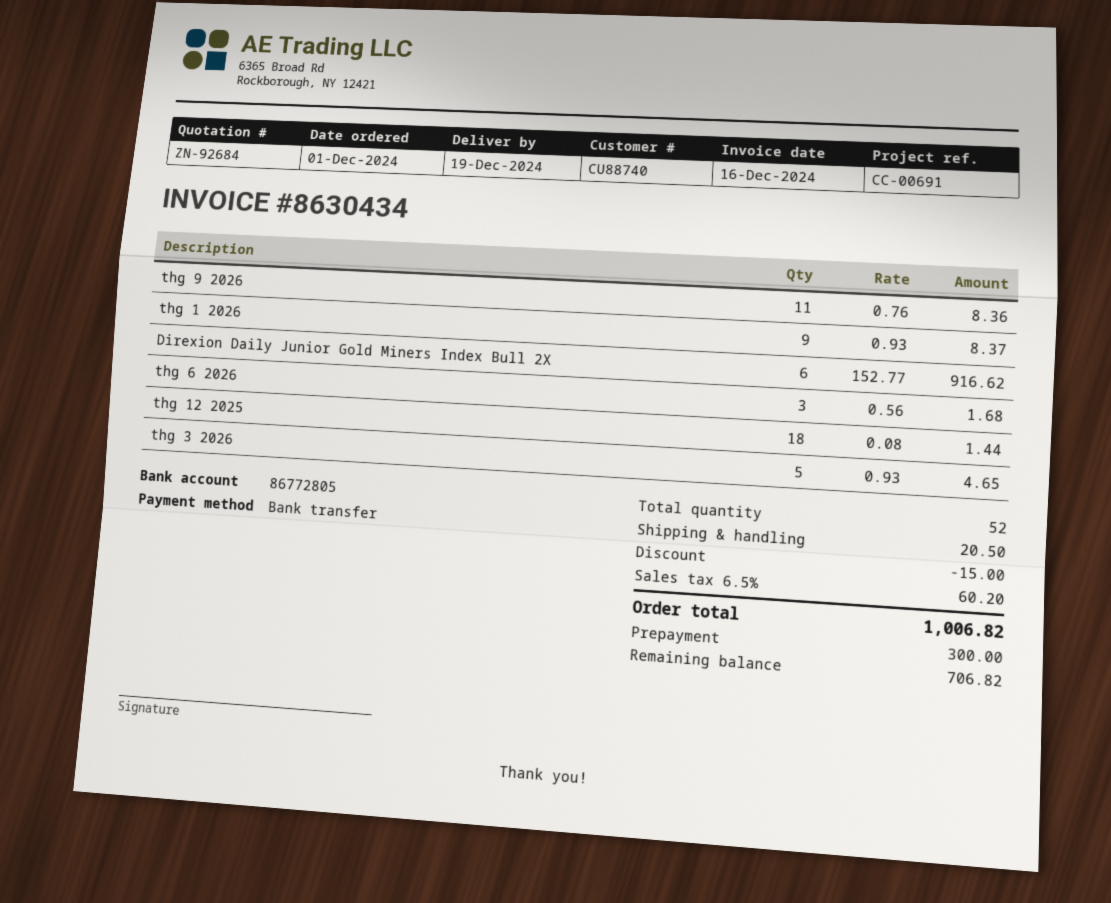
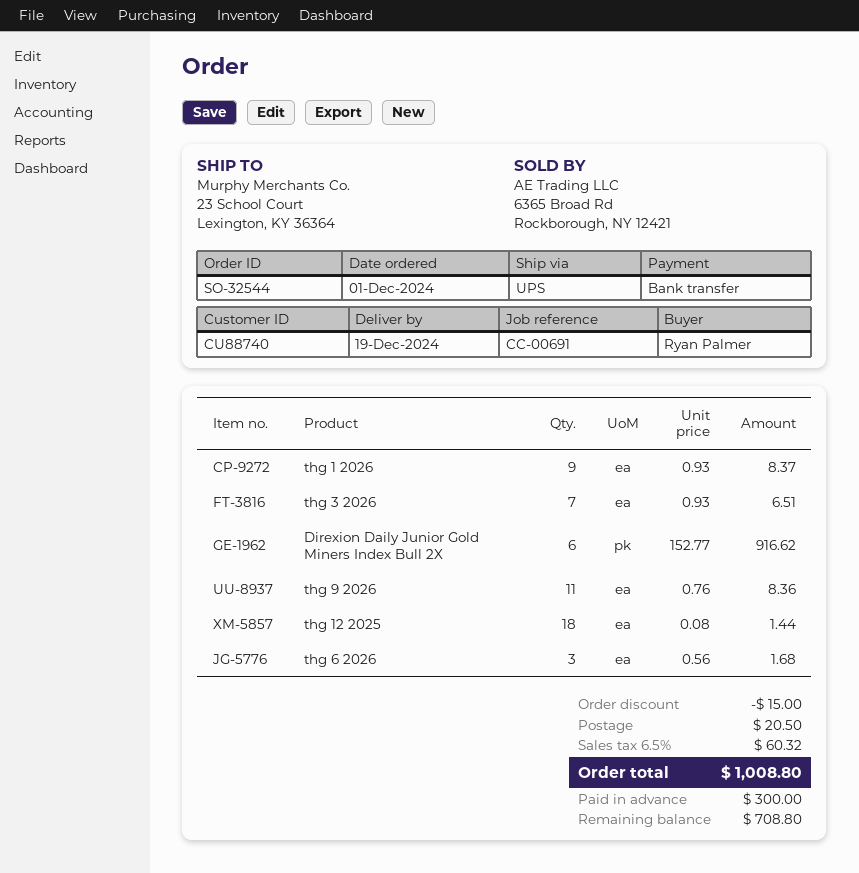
thg 3 2026: 5 x 0.93 = 4.65 -> 7 x 0.93 = 6.51
tax: 6.5% = 60.20 -> 6.5% = 60.32
total: 1006.82 -> 1008.80
balance: 706.82 -> 708.80

